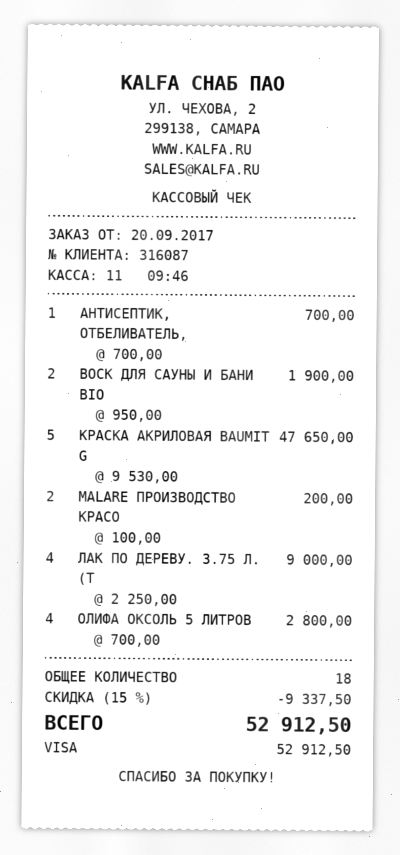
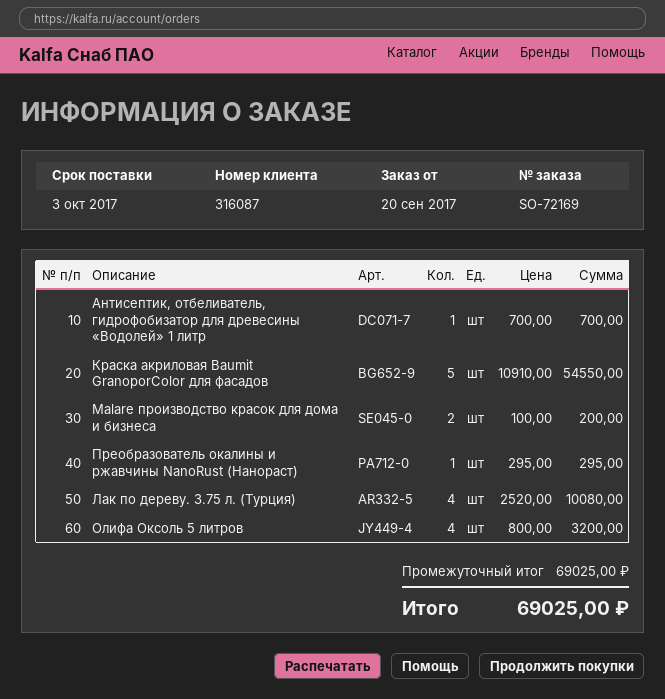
ВОСК ДЛЯ САУНЫ И БАНИ BIO: 2 x 950.00 = 1900.00 -> none
КРАСКА АКРИЛОВАЯ BAUMIT G: 5 x 9530.00 = 47650.00 -> 5 x 10910.00 = 54550.00
ЛАК ПО ДЕРЕВУ. 3.75 Л. (Т: 4 x 2250.00 = 9000.00 -> 4 x 2520.00 = 10080.00
ОЛИФА ОКСОЛЬ 5 ЛИТРОВ: 4 x 700.00 = 2800.00 -> 4 x 800.00 = 3200.00
Преобразователь окалины и ржавчины NanoRust (Нанораст): none -> 1 x 295.00 = 295.00
discount: 15% = 9337.50 -> none
total: 52912.50 -> 69025.00

